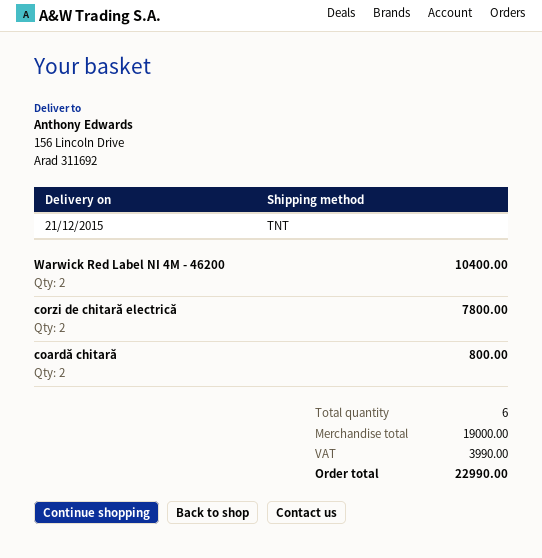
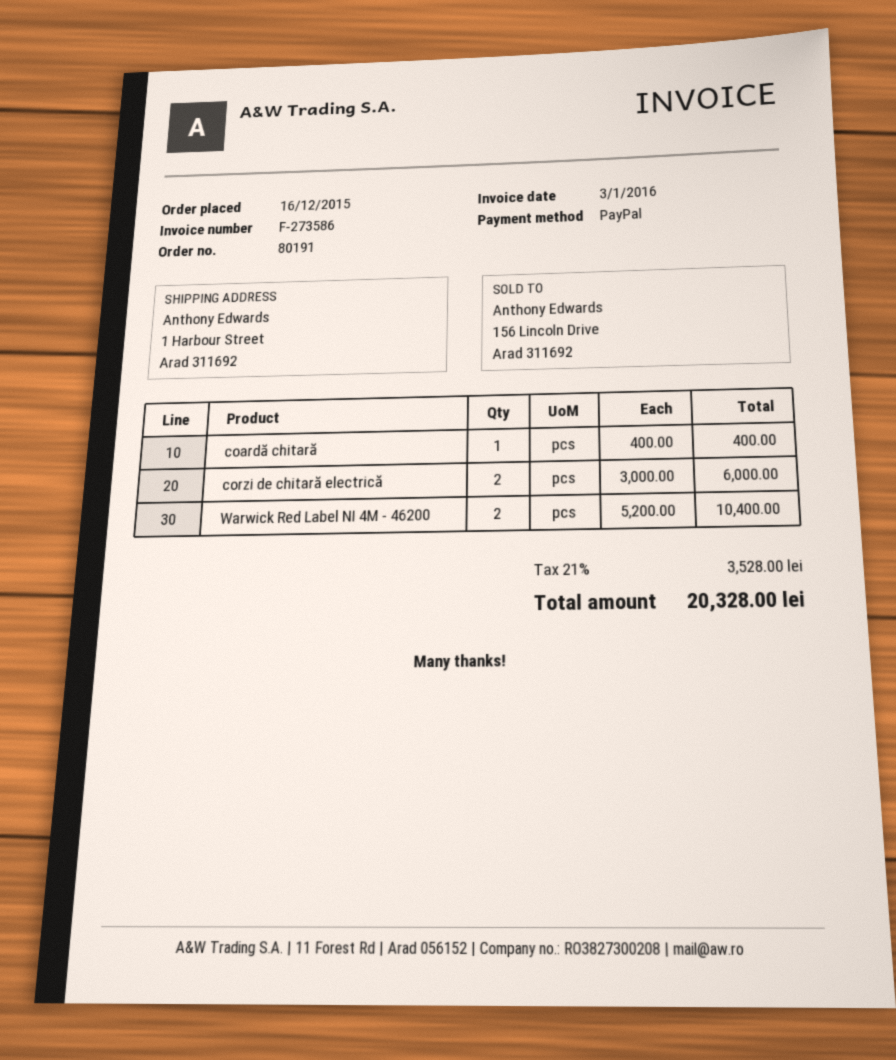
ship to: 156 Lincoln Drive, Arad 311692 -> 1 Harbour Street, Arad 311692
corzi de chitară electrică: 2 for 7800.00 -> 2 for 6000.00
coardă chitară: 2 for 800.00 -> 1 for 400.00
tax: 3990.00 -> 3528.00
total: 22990.00 -> 20328.00

